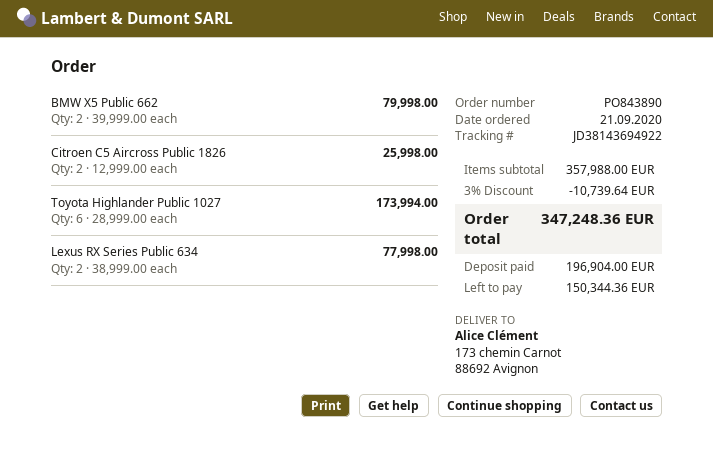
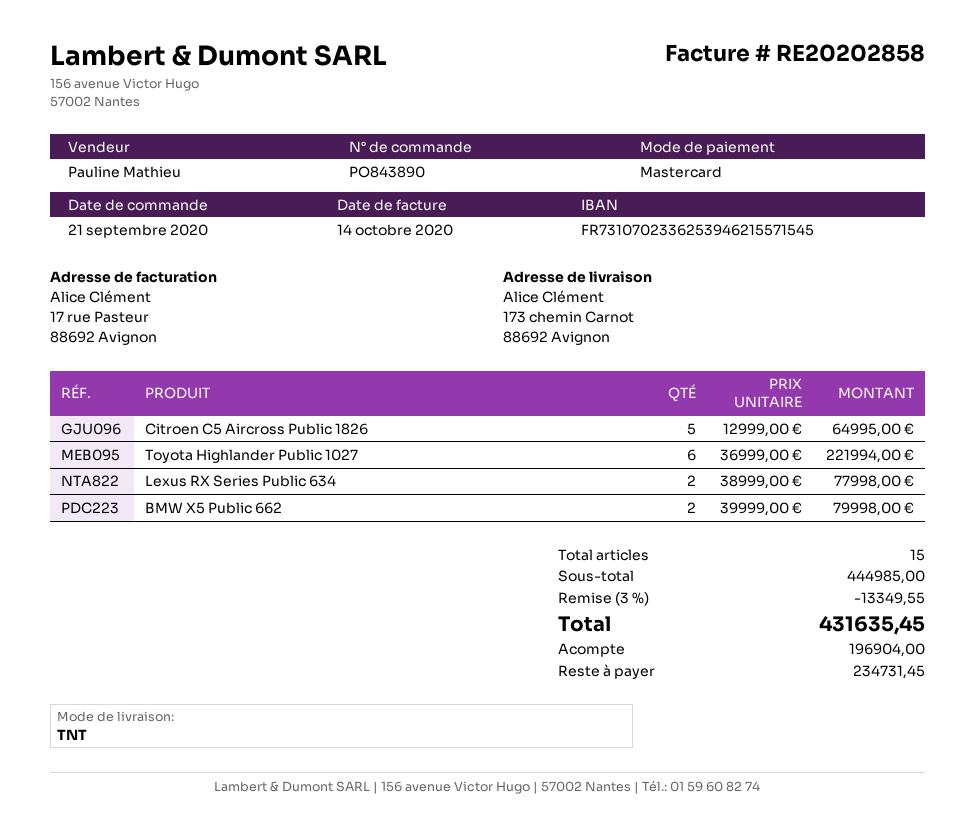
Citroen C5 Aircross Public 1826: 2 x 12999.00 = 25998.00 -> 5 x 12999.00 = 64995.00
Toyota Highlander Public 1027: 6 x 28999.00 = 173994.00 -> 6 x 36999.00 = 221994.00
subtotal: 357988.00 -> 444985.00
discount: 3% = 10739.64 -> 3% = 13349.55
total: 347248.36 -> 431635.45
balance: 150344.36 -> 234731.45

